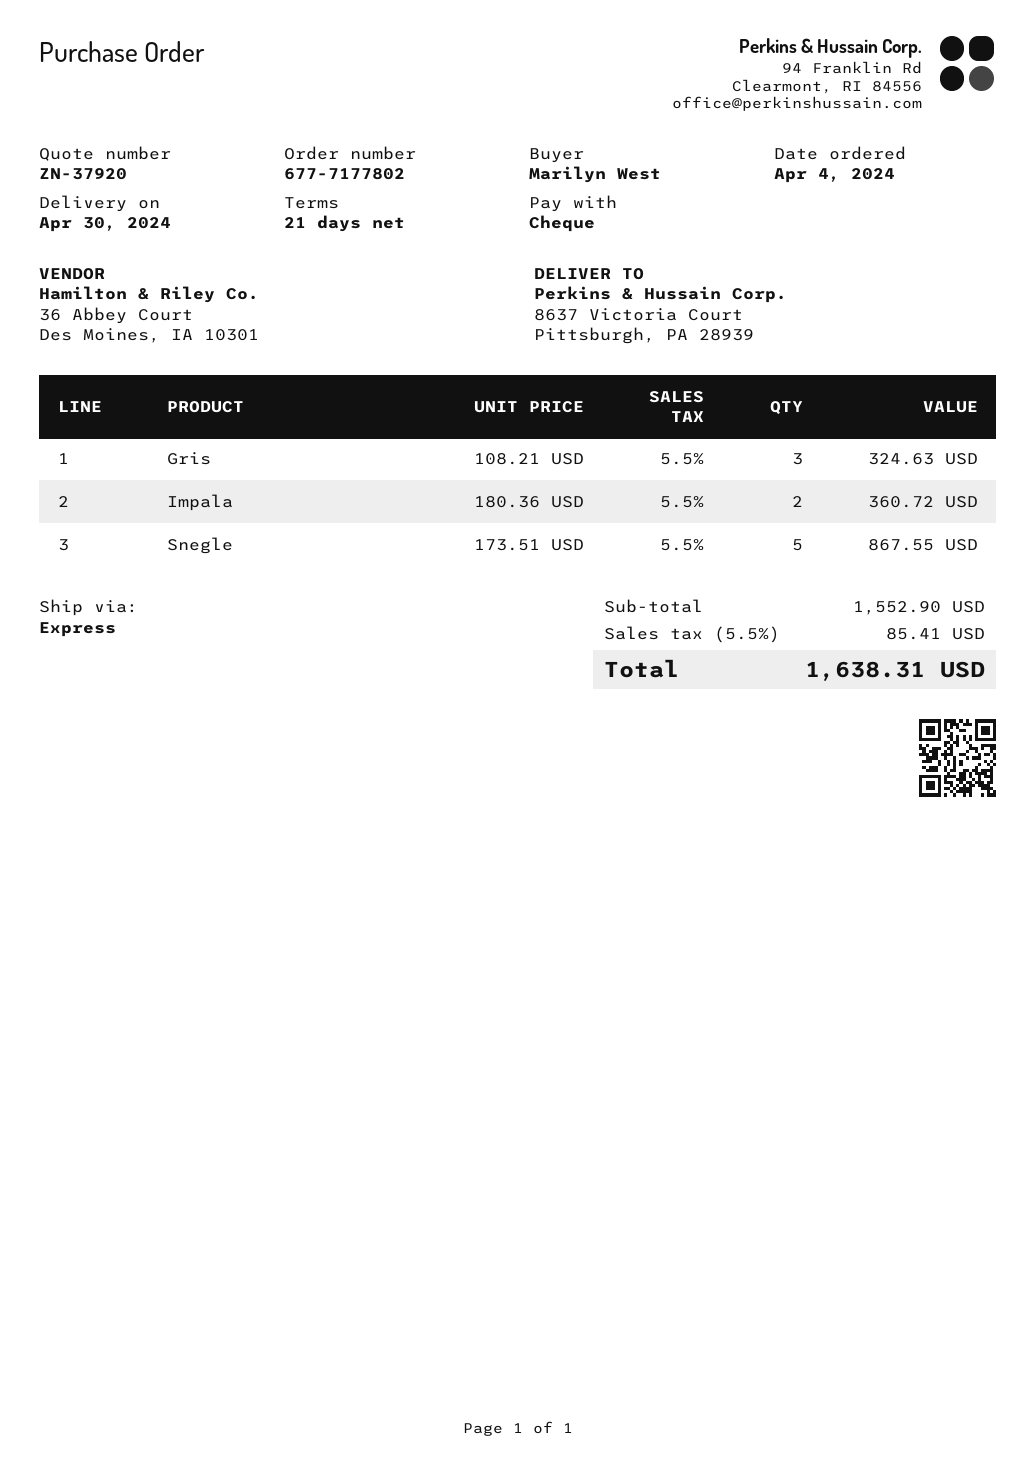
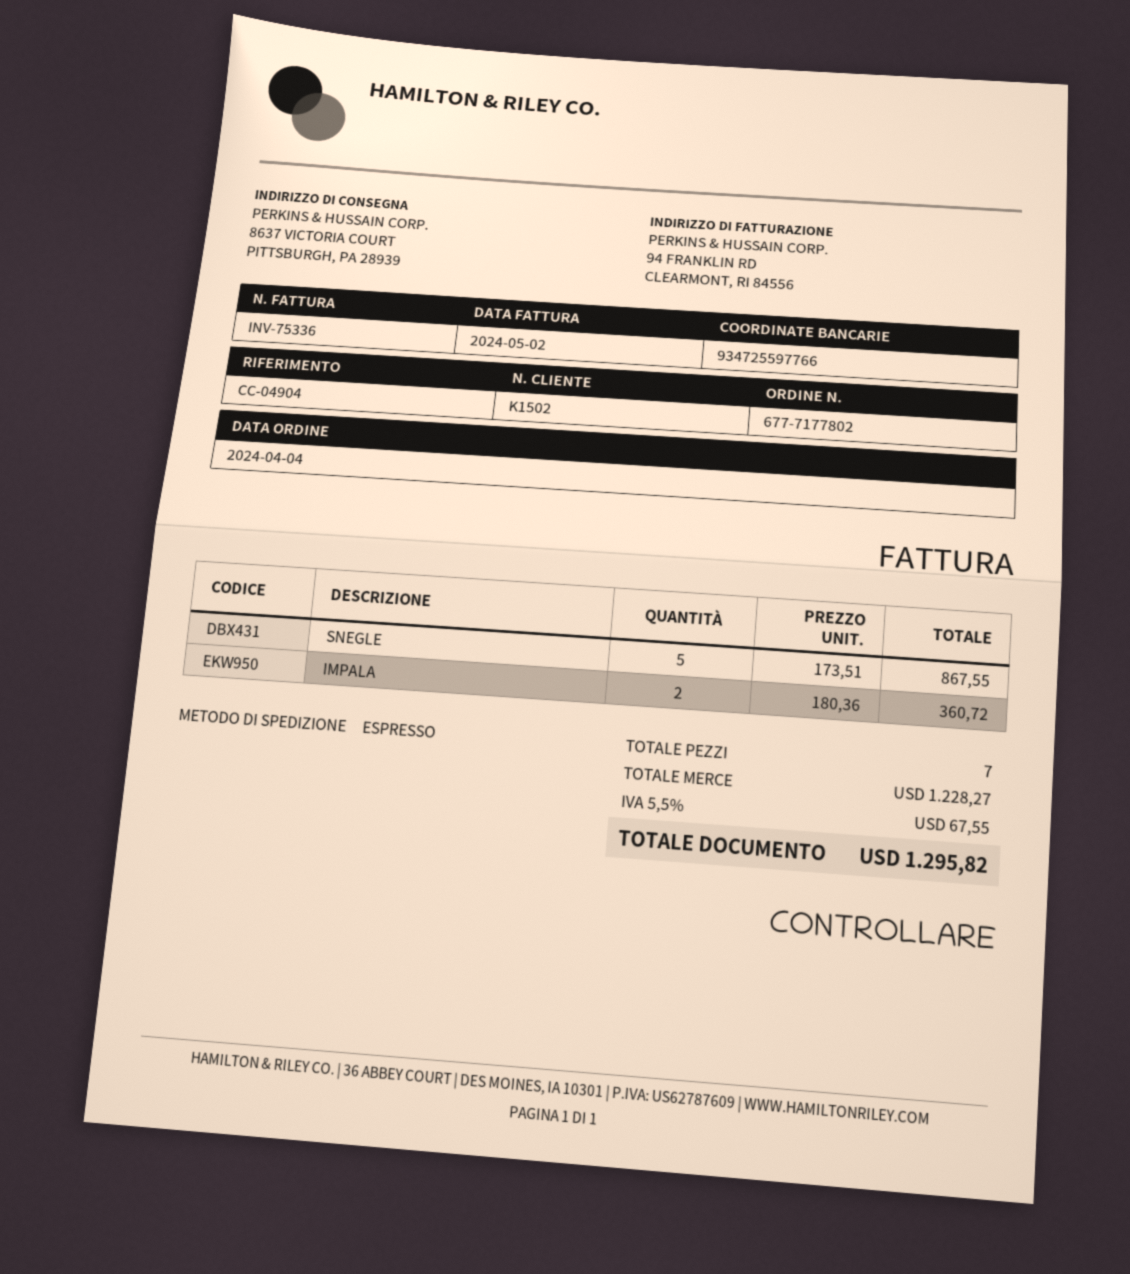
Gris: 3 x 108.21 = 324.63 -> none
subtotal: 1552.90 -> 1228.27
tax: 5.5% = 85.41 -> 5.5% = 67.55
total: 1638.31 -> 1295.82

